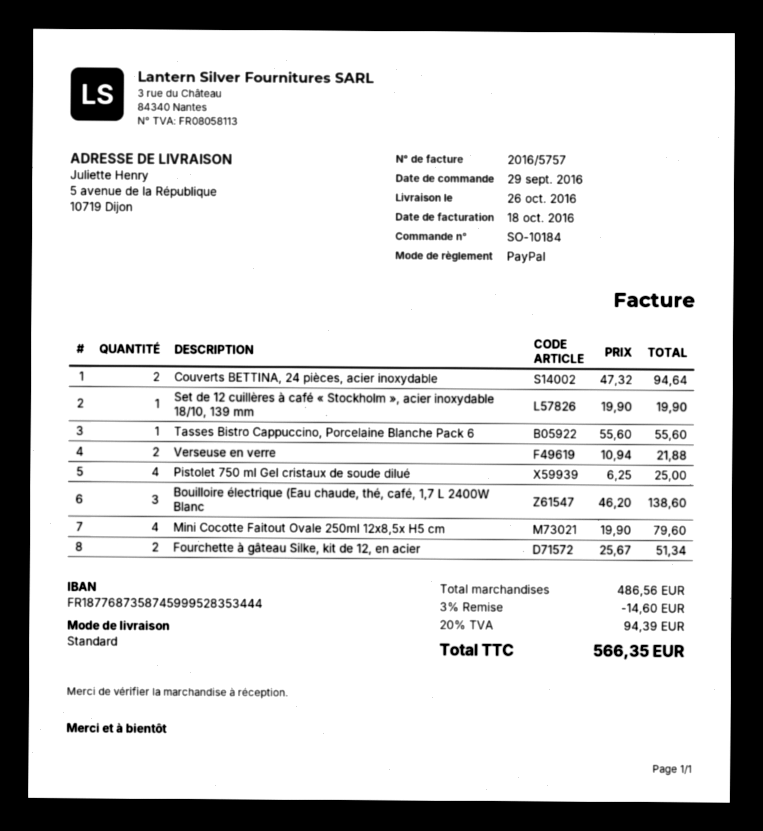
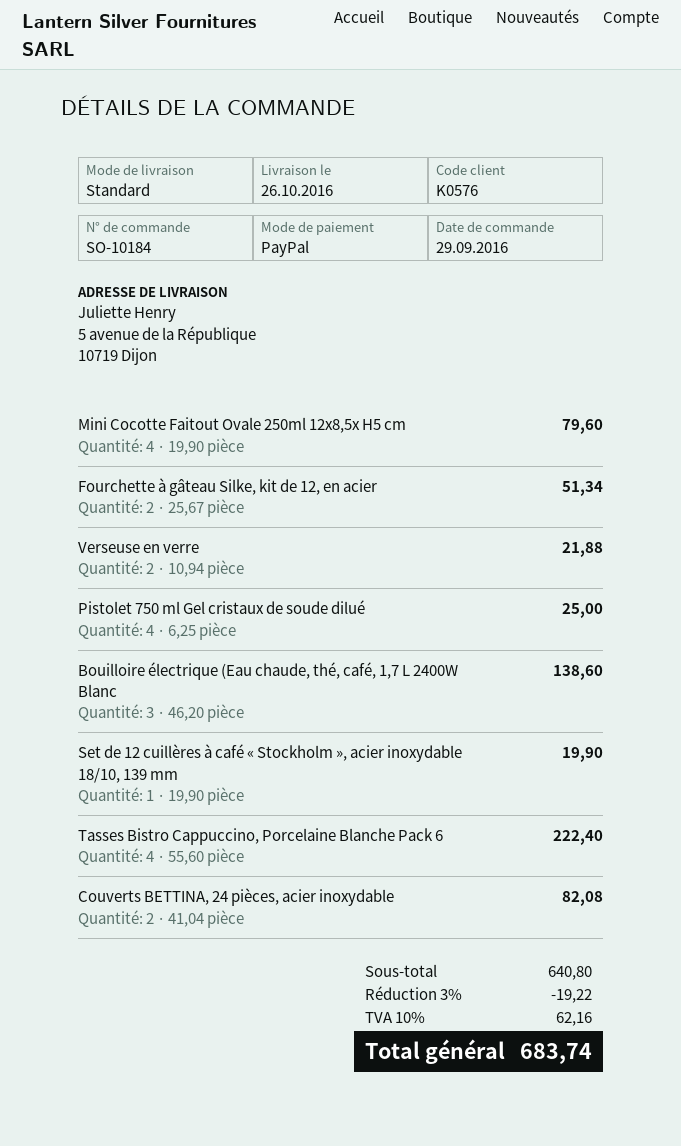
Couverts BETTINA, 24 pièces, acier inoxydable: 2 x 47.32 = 94.64 -> 2 x 41.04 = 82.08
Tasses Bistro Cappuccino, Porcelaine Blanche Pack 6: 1 x 55.60 = 55.60 -> 4 x 55.60 = 222.40
subtotal: 486.56 -> 640.80
discount: 3% = 14.60 -> 3% = 19.22
tax: 20% = 94.39 -> 10% = 62.16
total: 566.35 -> 683.74

